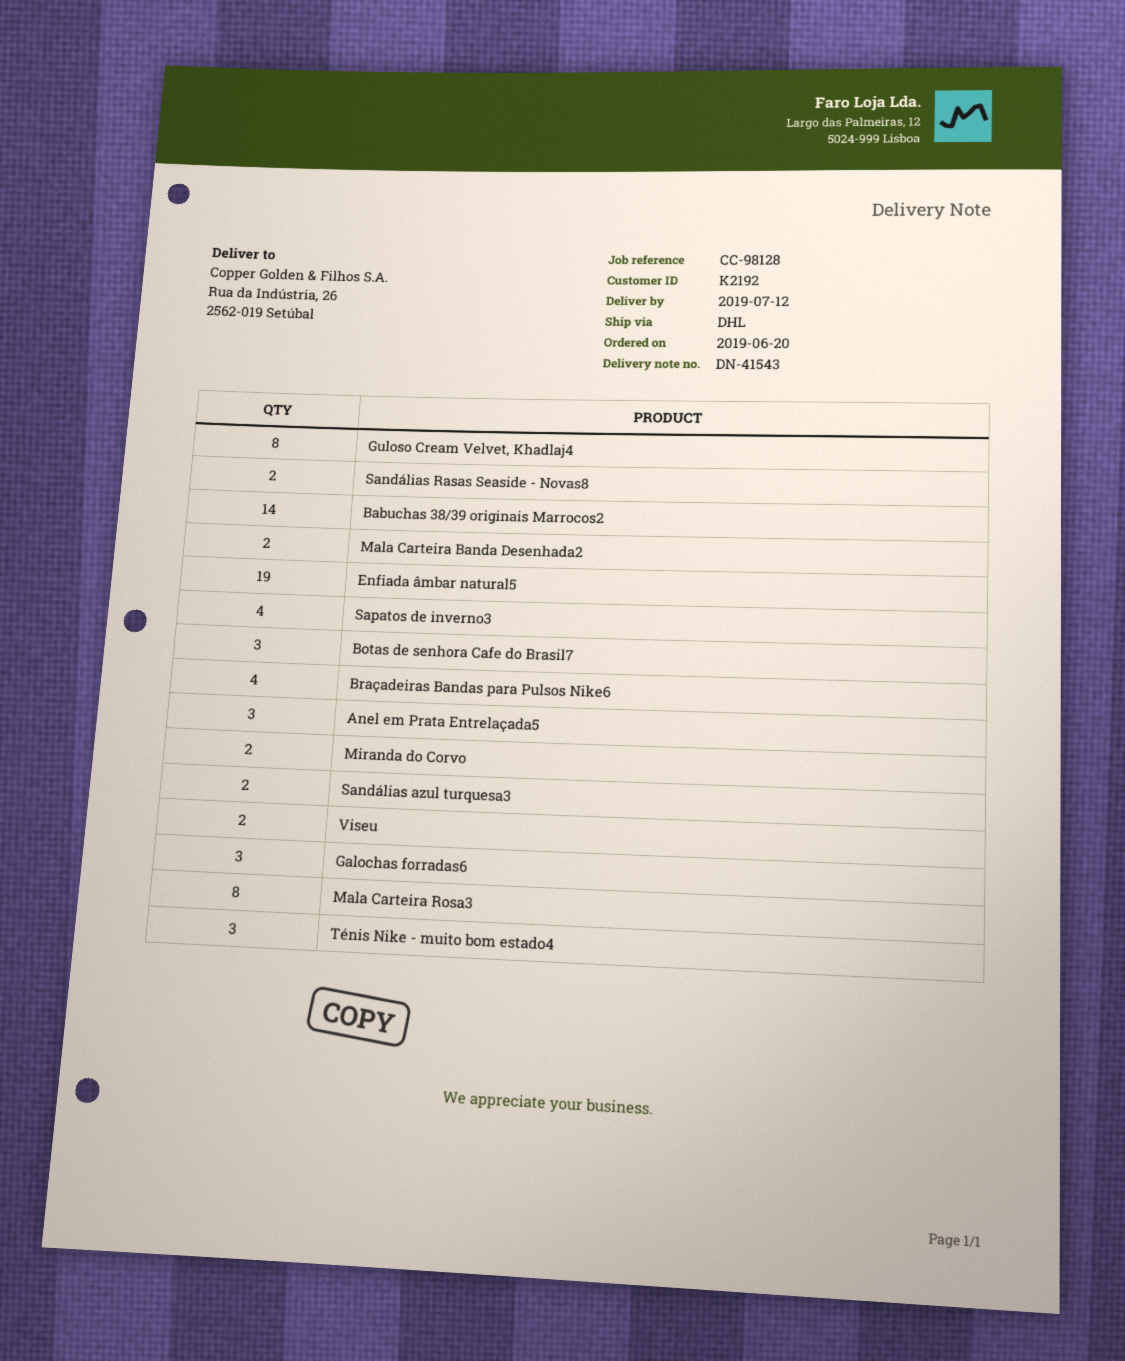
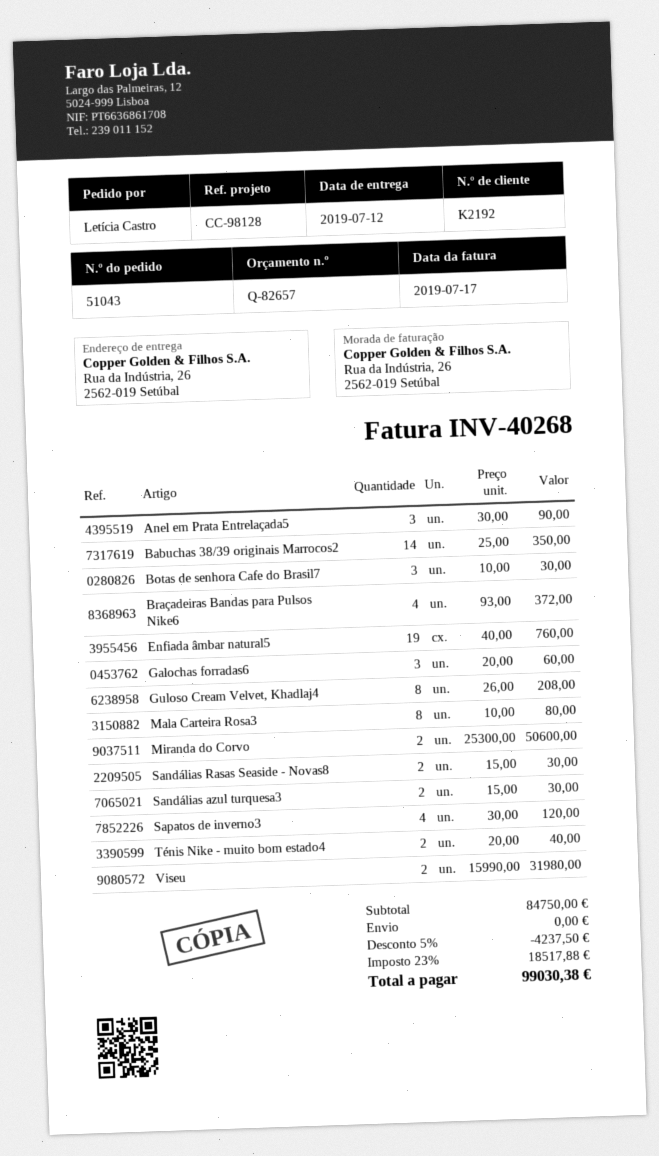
Mala Carteira Banda Desenhada2: 2 -> none
Ténis Nike - muito bom estado4: 3 -> 2

